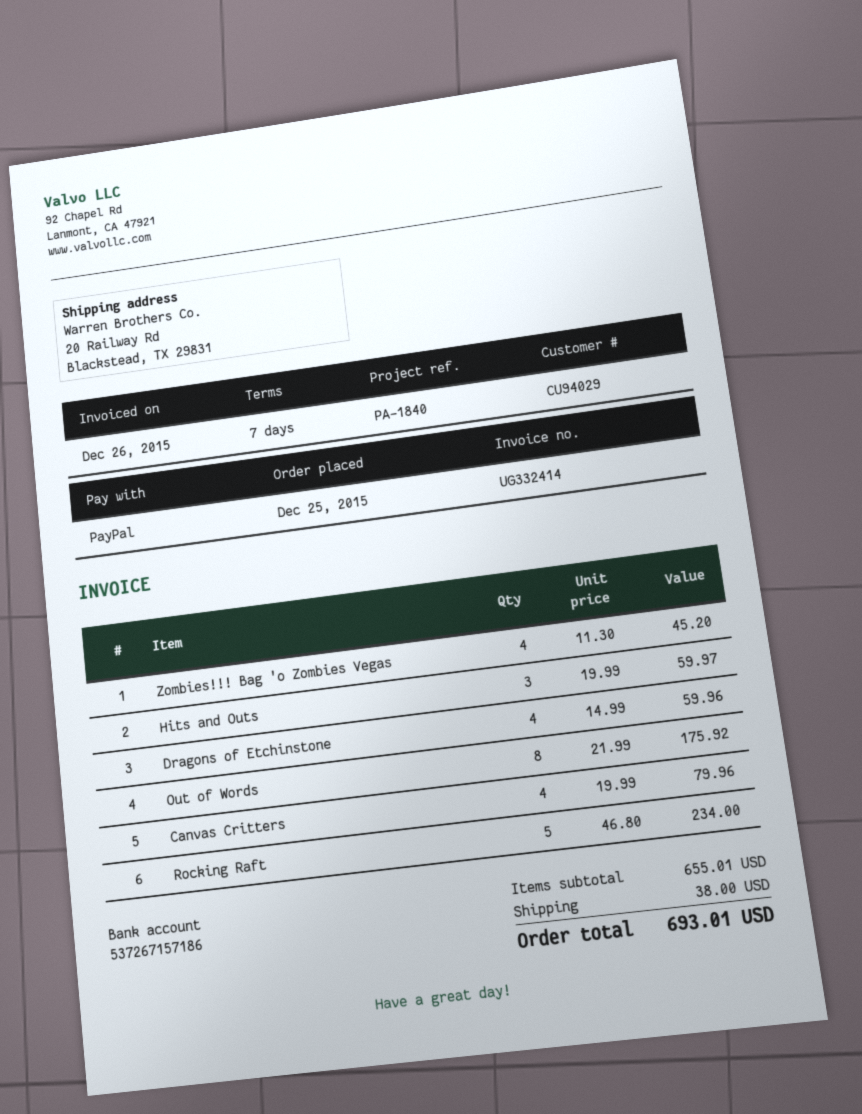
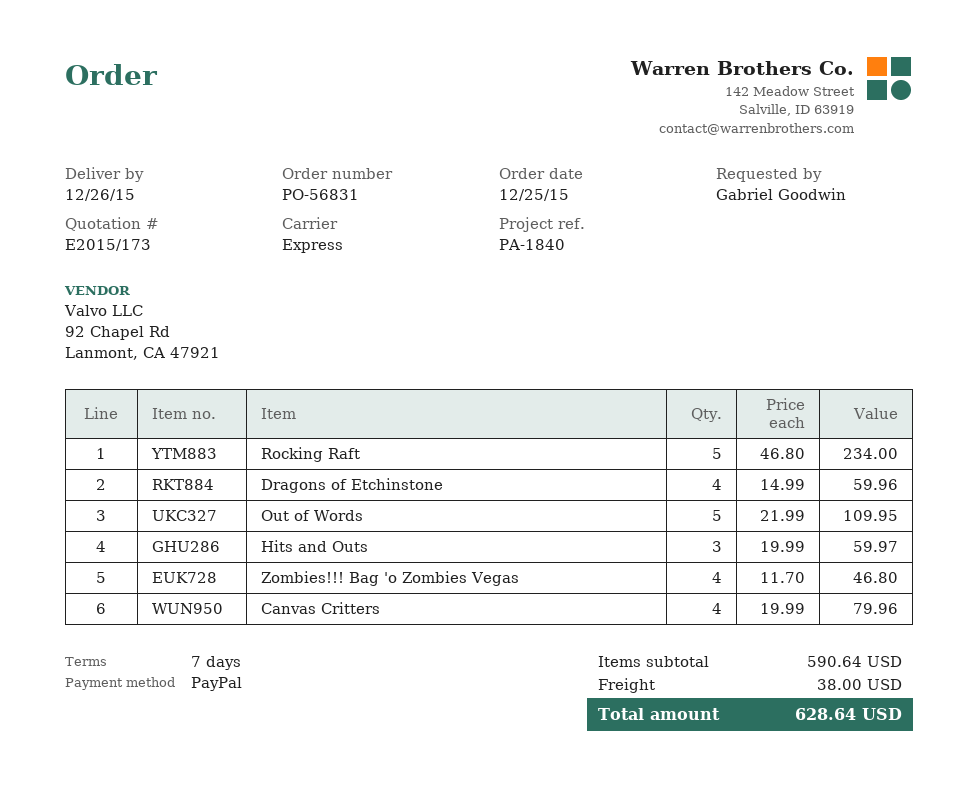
Zombies!!! Bag 'o Zombies Vegas: 4 x 11.30 = 45.20 -> 4 x 11.70 = 46.80
Out of Words: 8 x 21.99 = 175.92 -> 5 x 21.99 = 109.95
subtotal: 655.01 -> 590.64
total: 693.01 -> 628.64

